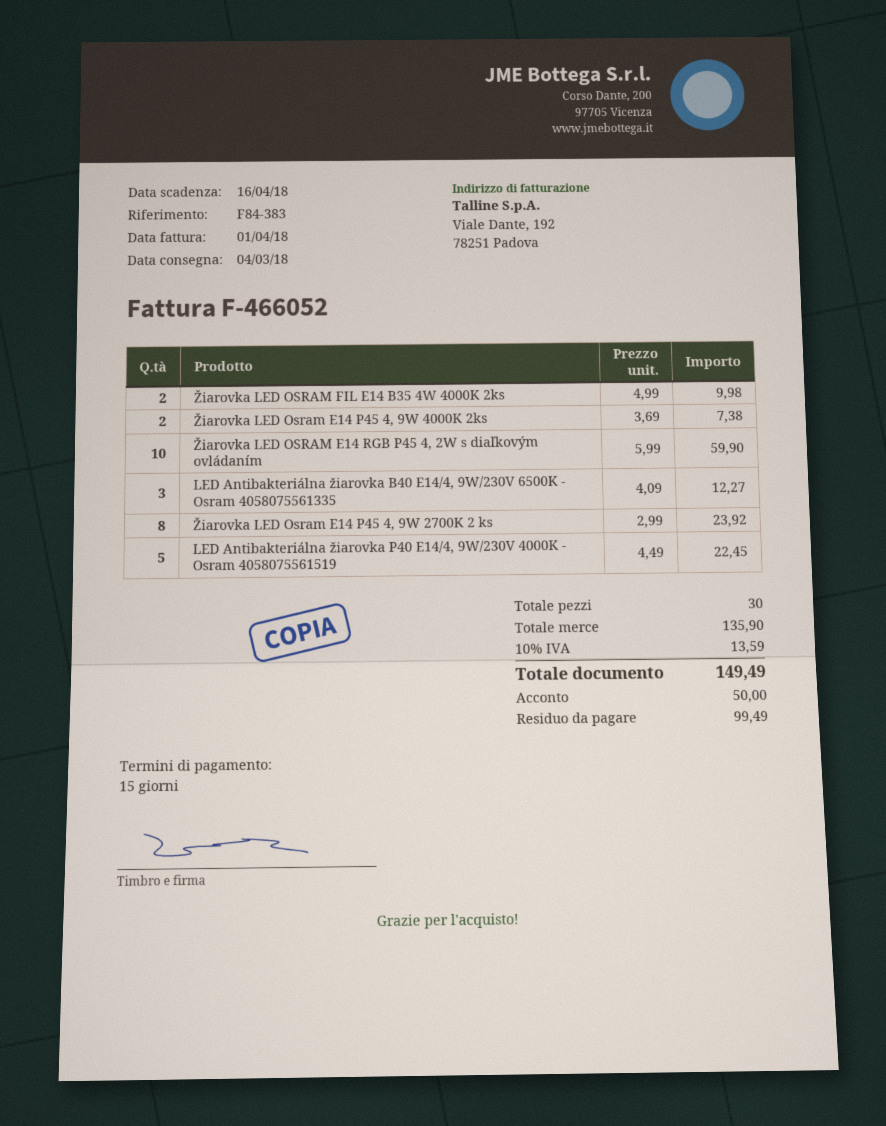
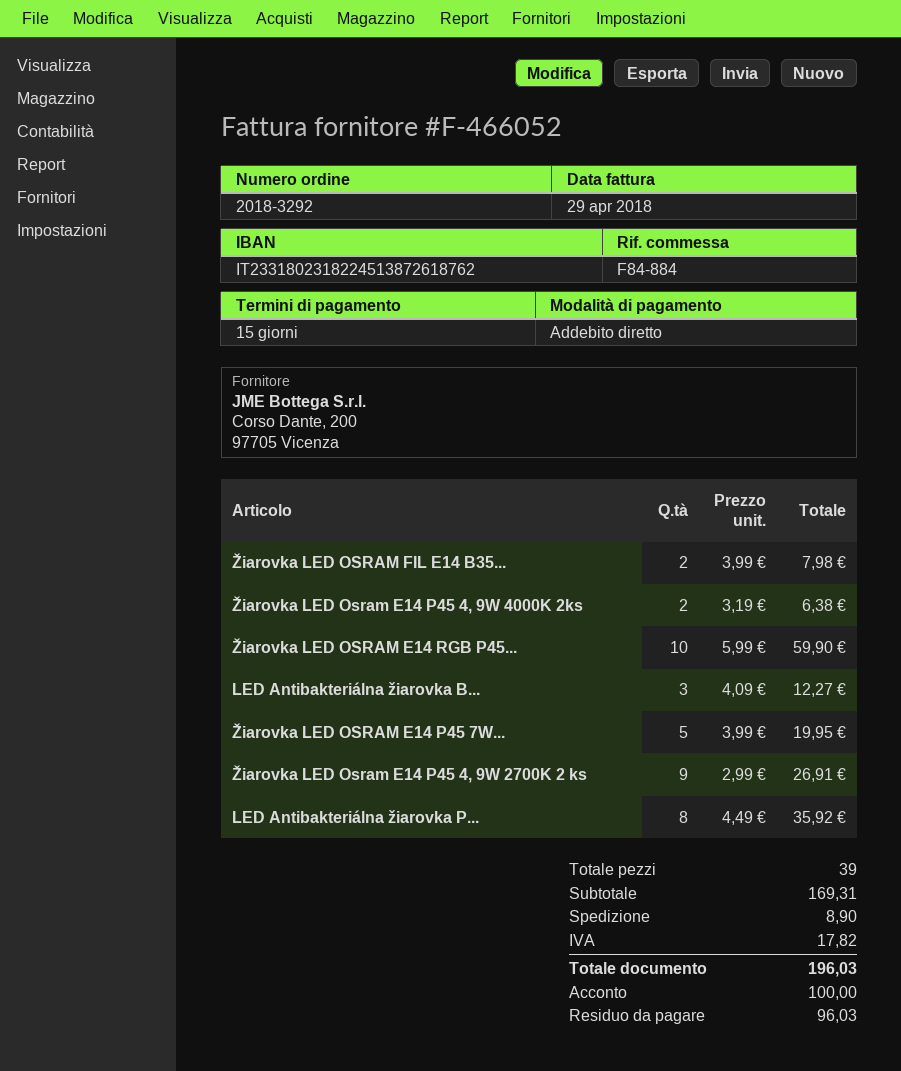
invoice date: 2018-04-01 -> 2018-04-29
reference: F84-383 -> F84-884
Žiarovka LED OSRAM FIL E14 B35 4W 4000K 2ks: 2 x 4.99 = 9.98 -> 2 x 3.99 = 7.98
Žiarovka LED Osram E14 P45 4, 9W 4000K 2ks: 2 x 3.69 = 7.38 -> 2 x 3.19 = 6.38
Žiarovka LED Osram E14 P45 4, 9W 2700K 2 ks: 8 x 2.99 = 23.92 -> 9 x 2.99 = 26.91
LED Antibakteriálna žiarovka P40 E14/4, 9W/230V 4000K - Osram 4058075561519: 5 x 4.49 = 22.45 -> 8 x 4.49 = 35.92
Žiarovka LED OSRAM E14 P45 7W...: none -> 5 x 3.99 = 19.95
total quantity: 30 -> 39
subtotal: 135.90 -> 169.31
shipping: none -> 8.90
tax: 13.59 -> 17.82
total: 149.49 -> 196.03
deposit: 50.00 -> 100.00
balance: 99.49 -> 96.03

